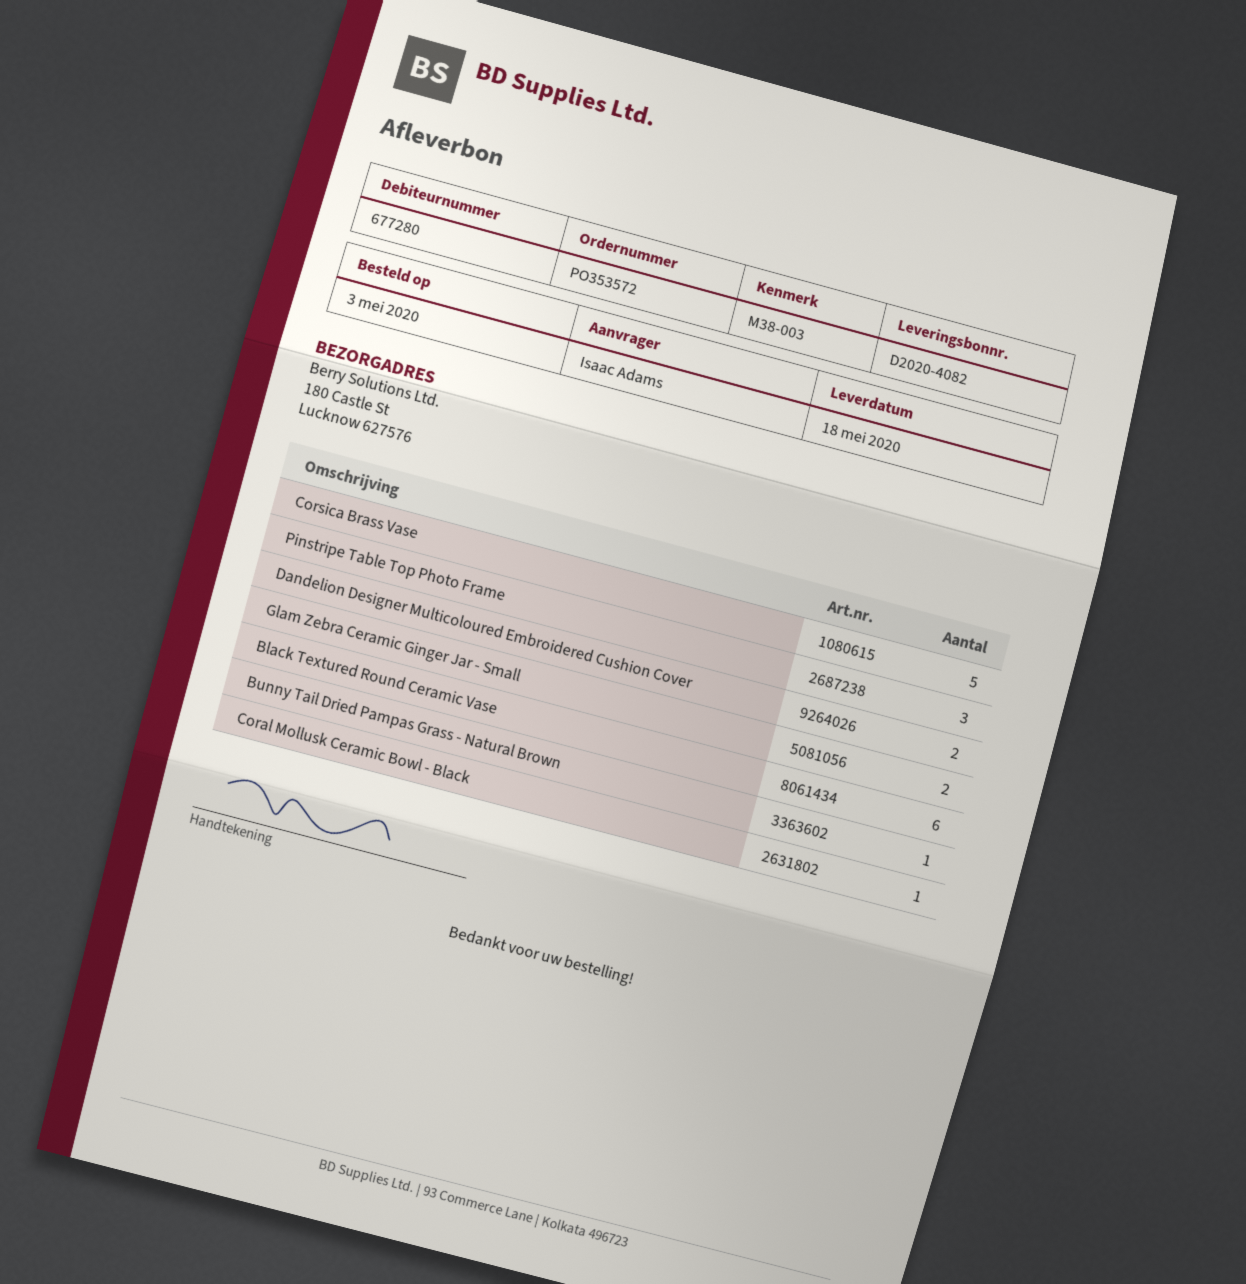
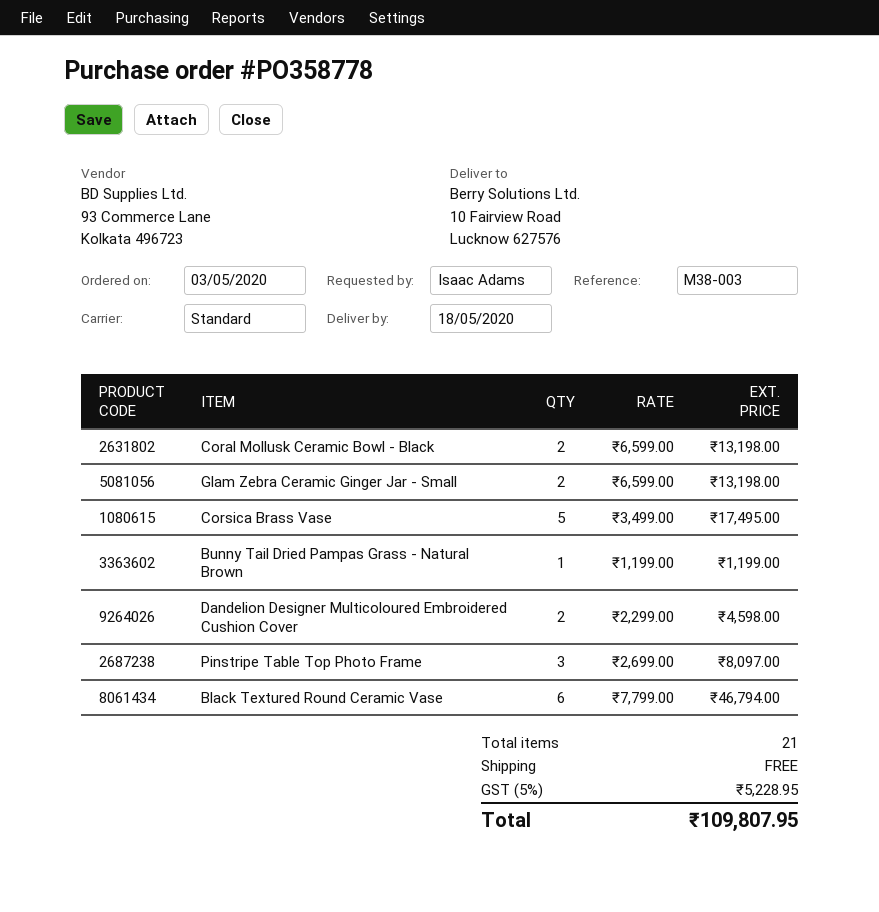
order number: PO353572 -> PO358778
ship to: 180 Castle St, Lucknow 627576 -> 10 Fairview Road, Lucknow 627576
Coral Mollusk Ceramic Bowl - Black: 1 -> 2

